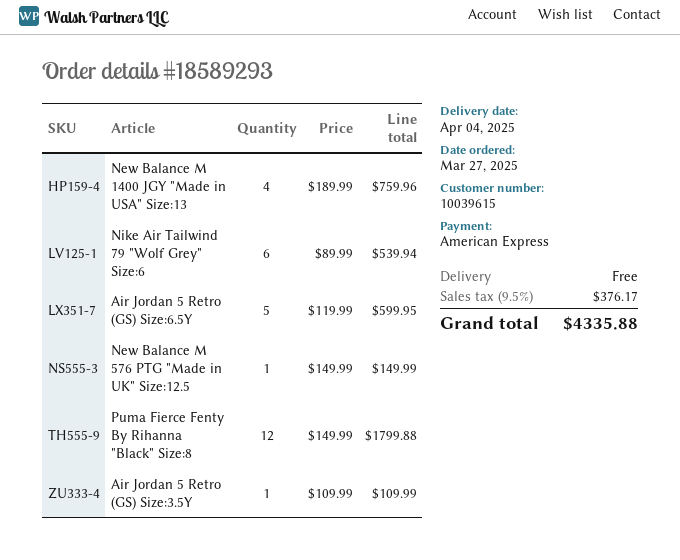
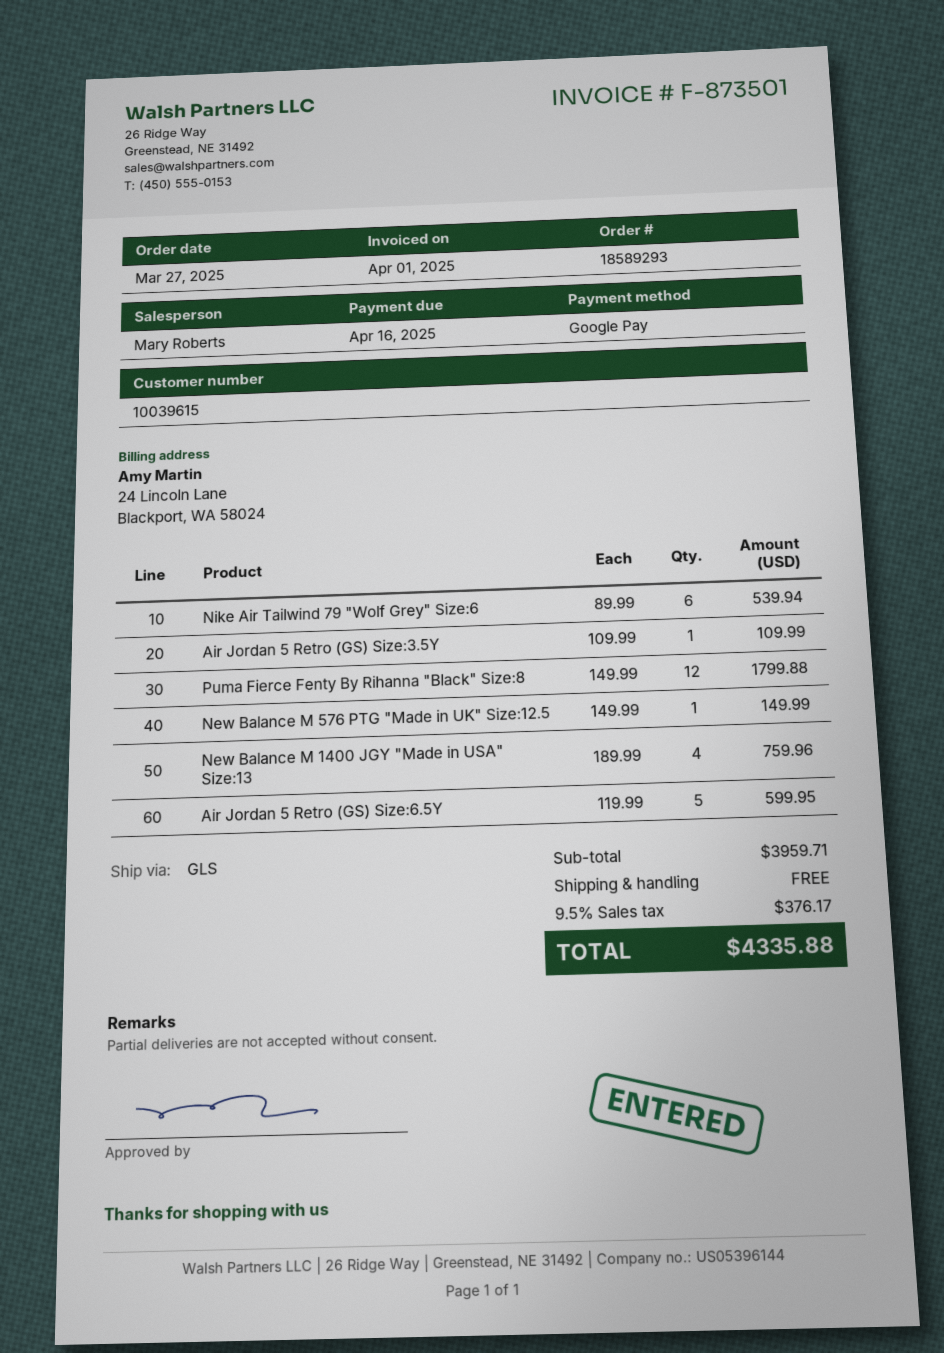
payment method: American Express -> Google Pay

